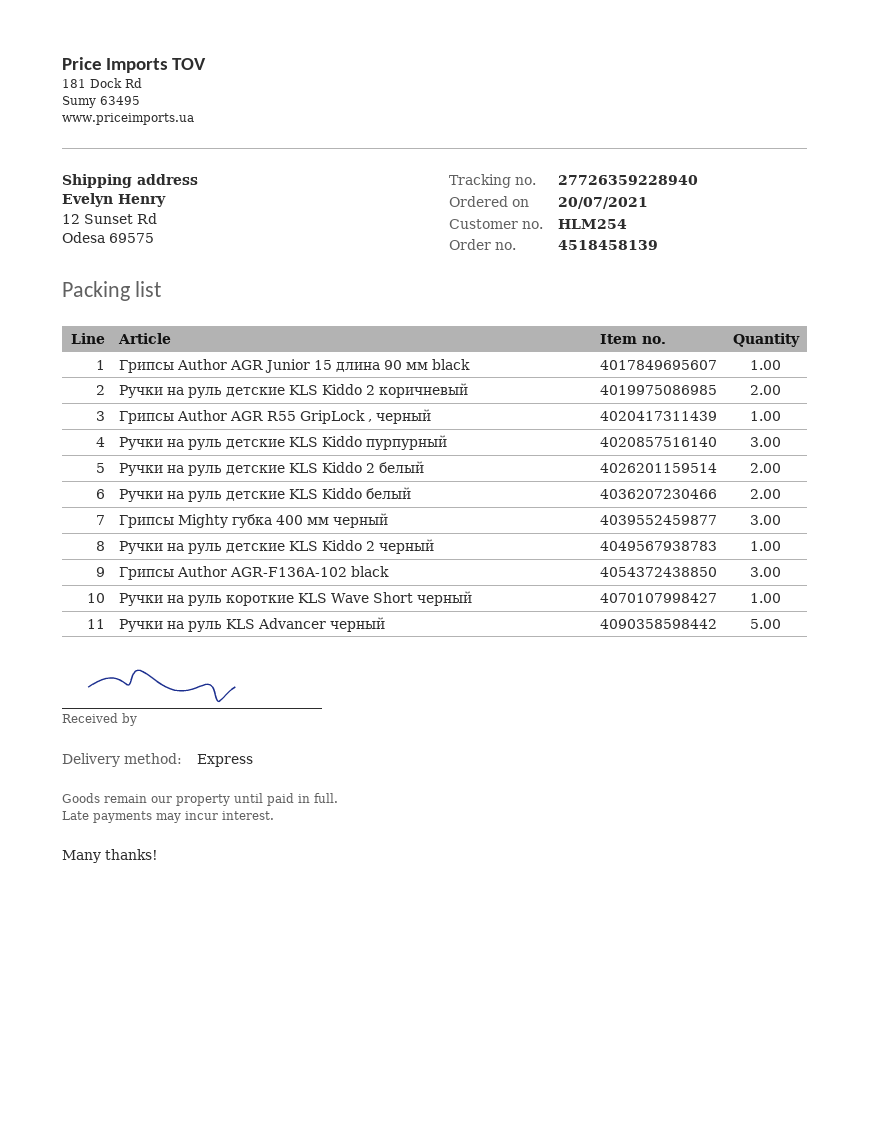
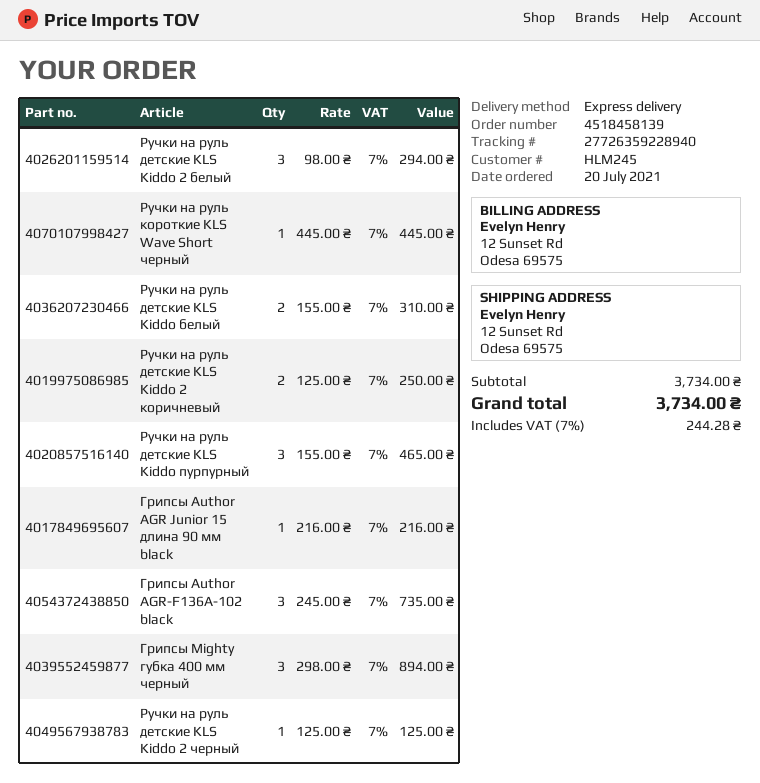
customer number: HLM254 -> HLM245
Грипсы Author AGR R55 GripLock , черный: 1 -> none
Ручки на руль детские KLS Kiddo 2 белый: 2 -> 3
Ручки на руль KLS Advancer черный: 5 -> none

